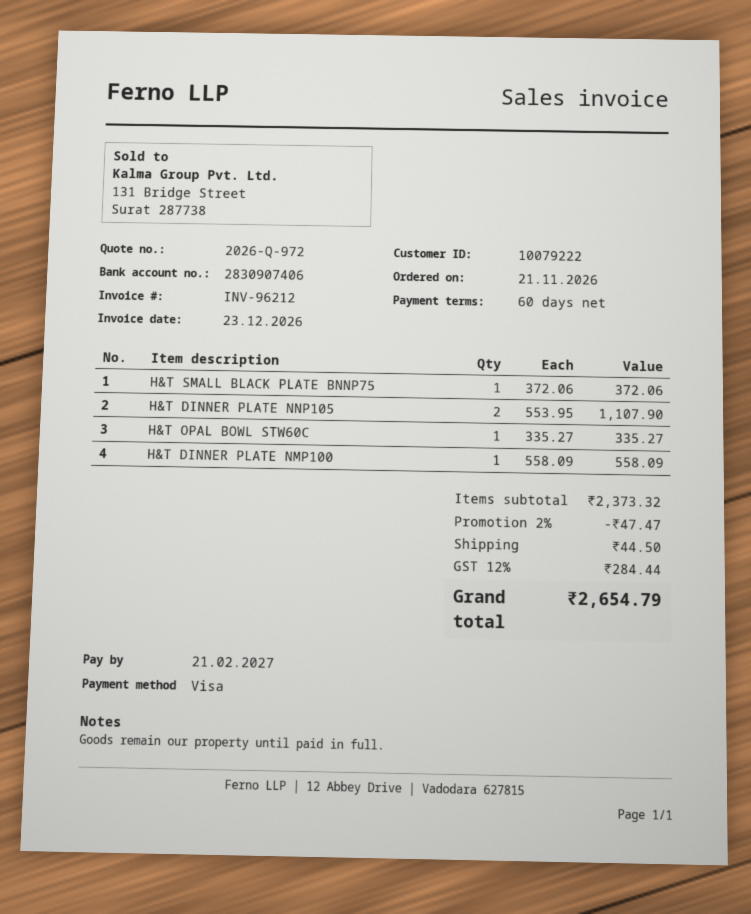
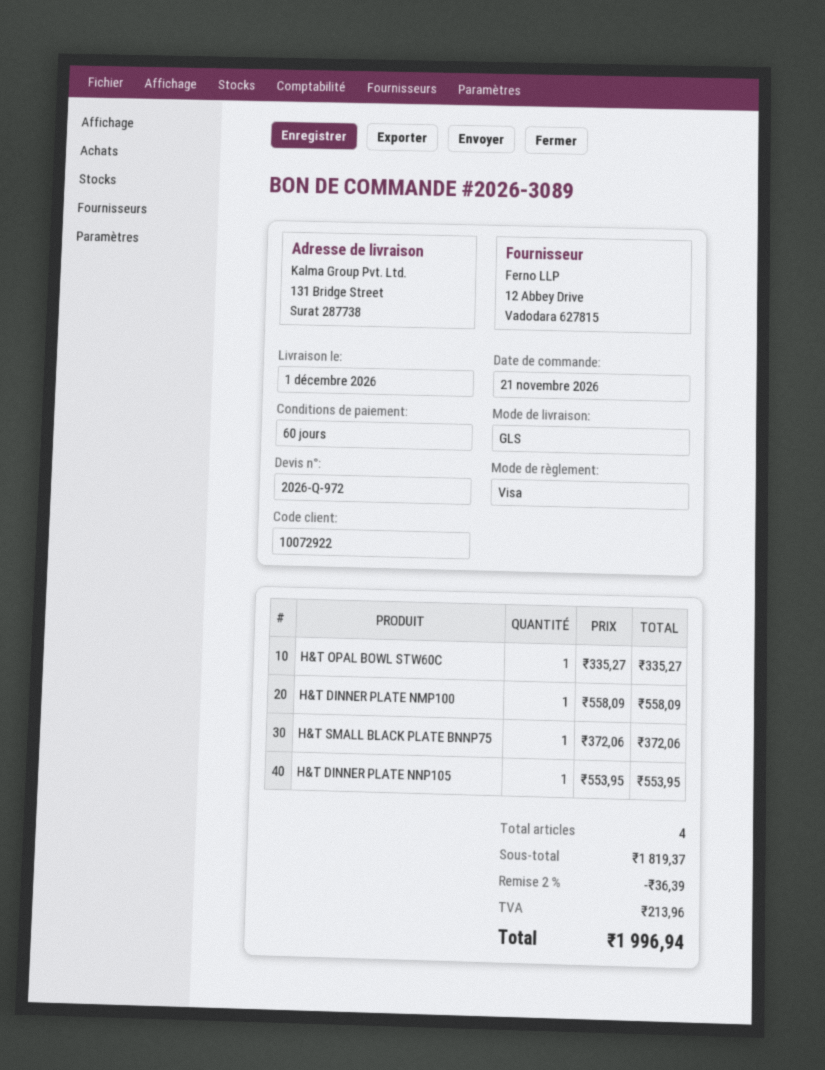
customer number: 10079222 -> 10072922
H&T DINNER PLATE NNP105: 2 x 553.95 = 1107.90 -> 1 x 553.95 = 553.95
subtotal: 2373.32 -> 1819.37
discount: 2% = 47.47 -> 2% = 36.39
shipping: 44.50 -> none
tax: 284.44 -> 213.96
total: 2654.79 -> 1996.94

